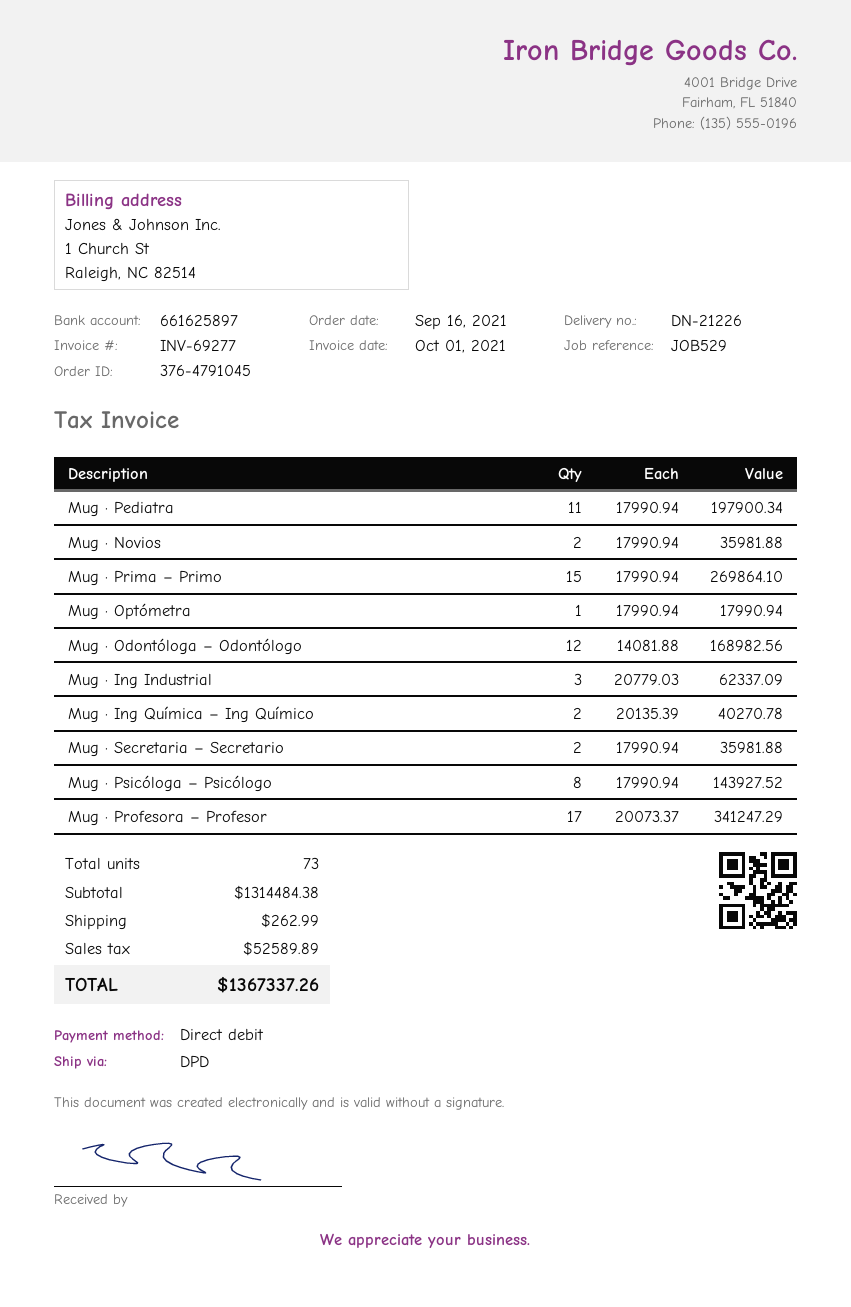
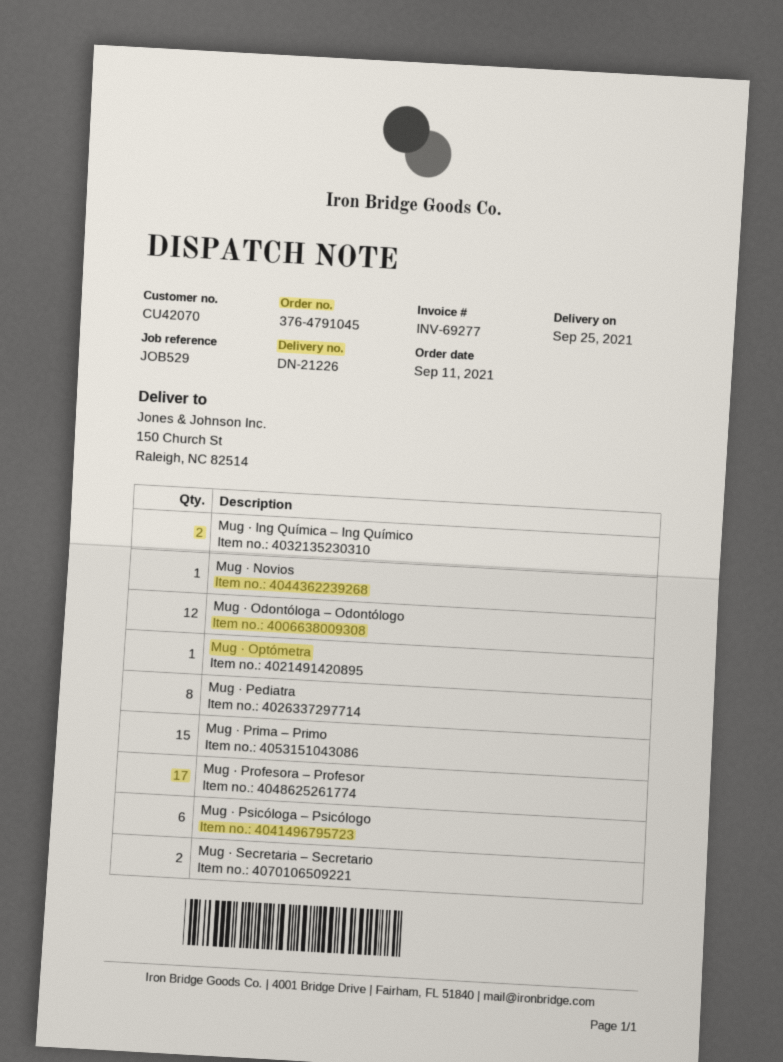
order date: 2021-09-16 -> 2021-09-11
Mug · Pediatra: 11 -> 8
Mug · Novios: 2 -> 1
Mug · Ing Industrial: 3 -> none
Mug · Psicóloga – Psicólogo: 8 -> 6

